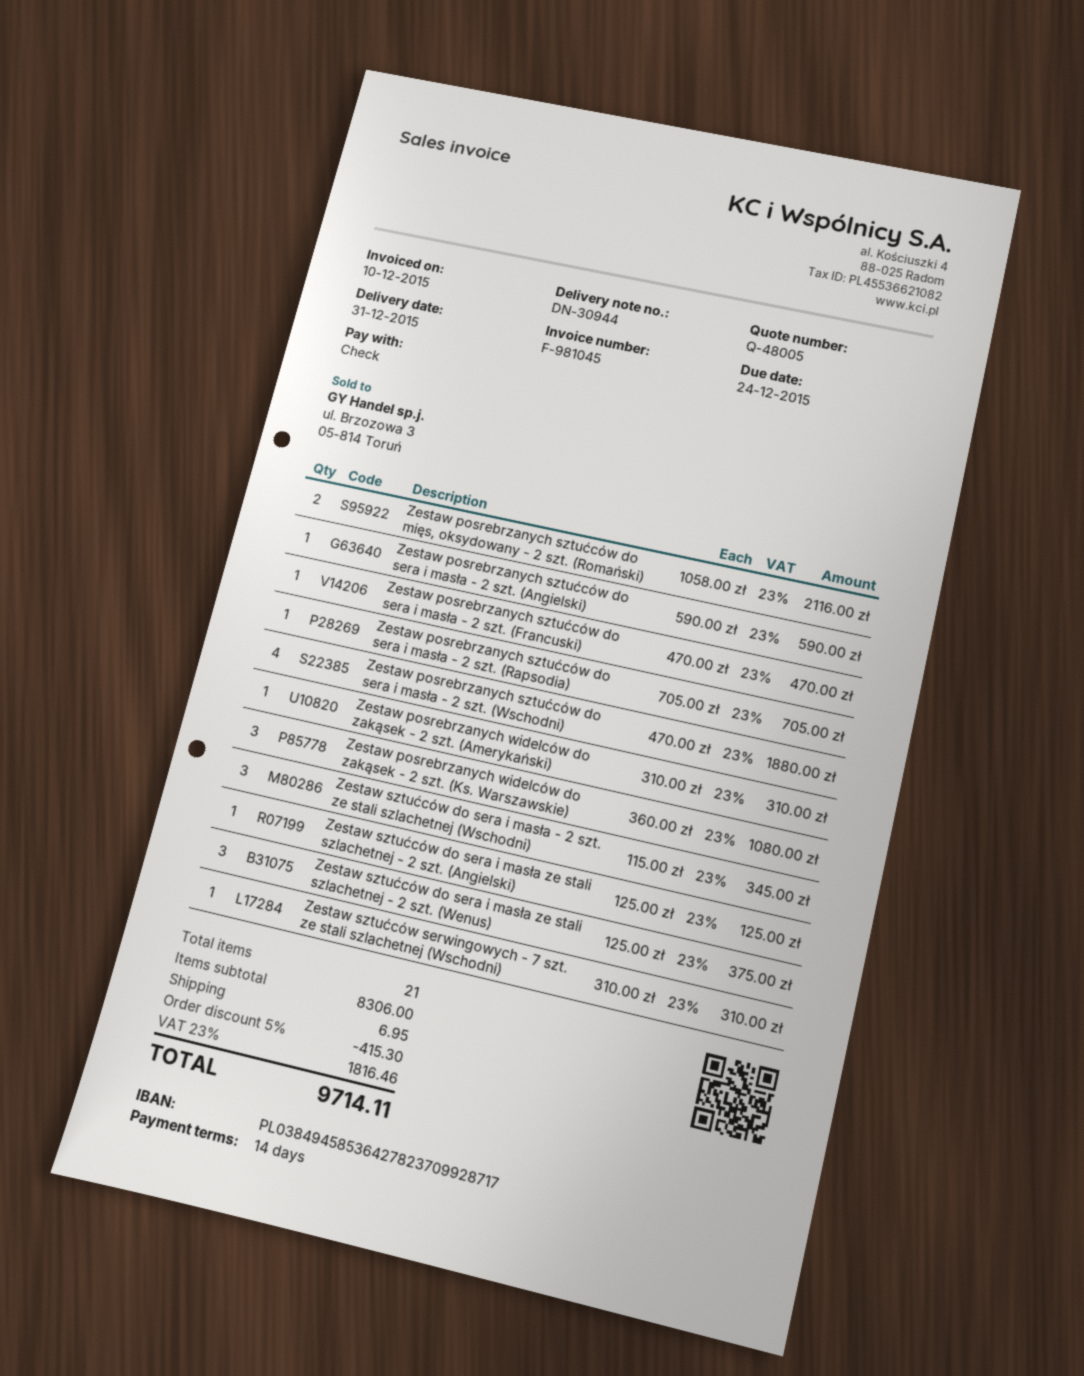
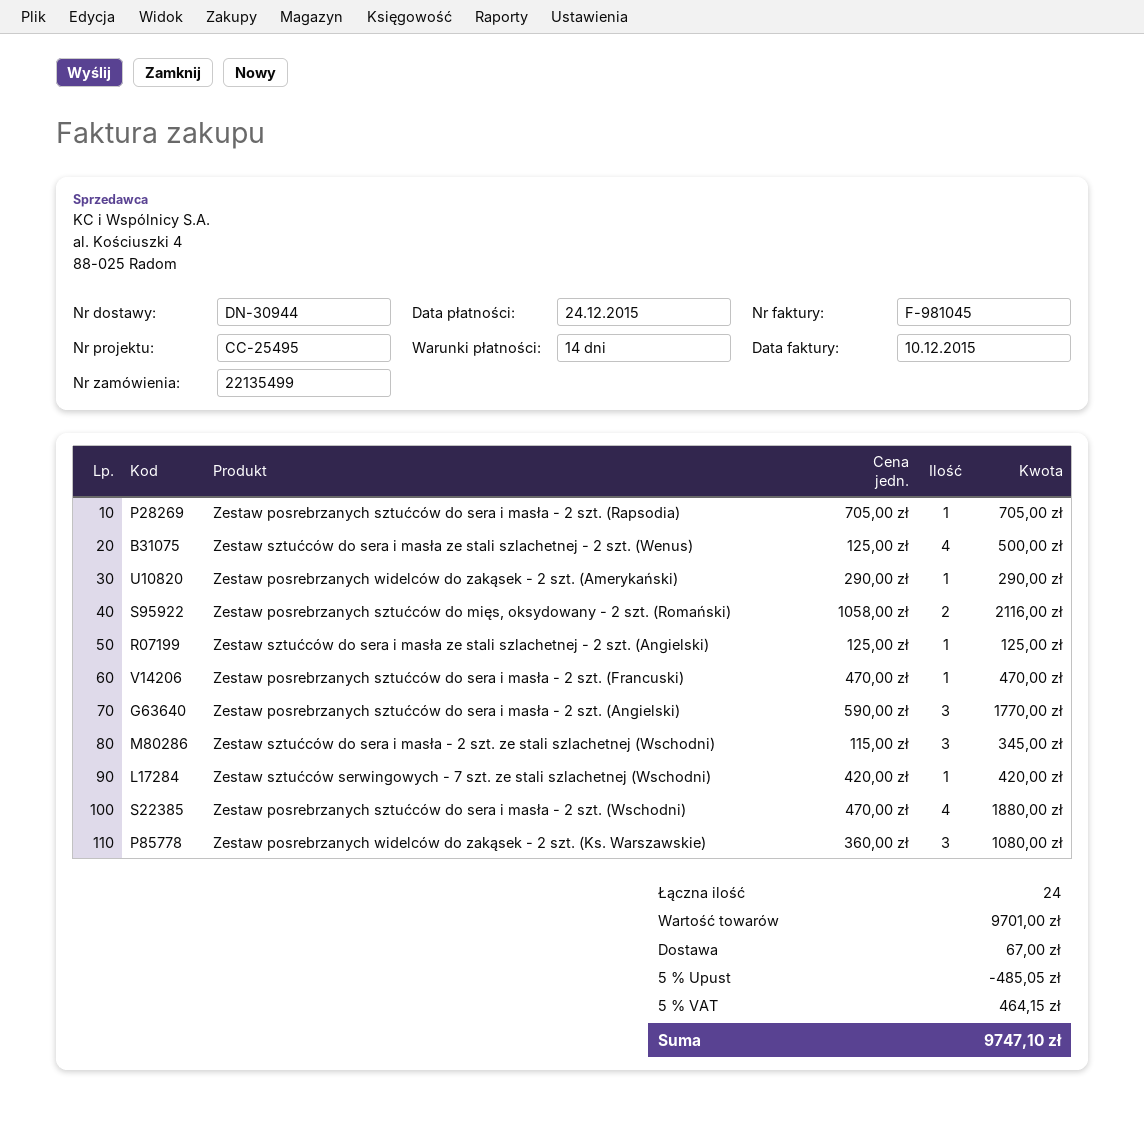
Zestaw posrebrzanych sztućców do sera i masła - 2 szt. (Angielski): 1 x 590.00 = 590.00 -> 3 x 590.00 = 1770.00
Zestaw posrebrzanych widelców do zakąsek - 2 szt. (Amerykański): 1 x 310.00 = 310.00 -> 1 x 290.00 = 290.00
Zestaw sztućców do sera i masła ze stali szlachetnej - 2 szt. (Wenus): 3 x 125.00 = 375.00 -> 4 x 125.00 = 500.00
Zestaw sztućców serwingowych - 7 szt. ze stali szlachetnej (Wschodni): 1 x 310.00 = 310.00 -> 1 x 420.00 = 420.00
total quantity: 21 -> 24
subtotal: 8306.00 -> 9701.00
discount: 5% = 415.30 -> 5% = 485.05
shipping: 6.95 -> 67.00
tax: 23% = 1816.46 -> 5% = 464.15
total: 9714.11 -> 9747.10

